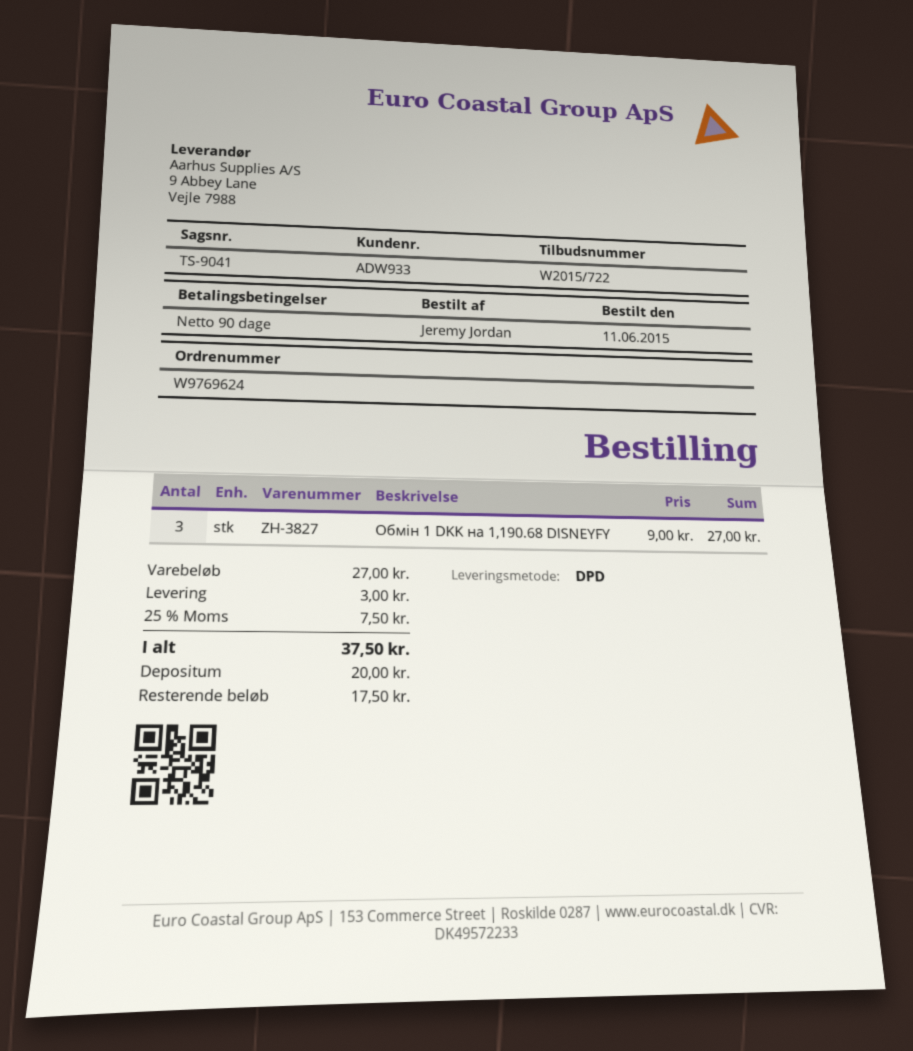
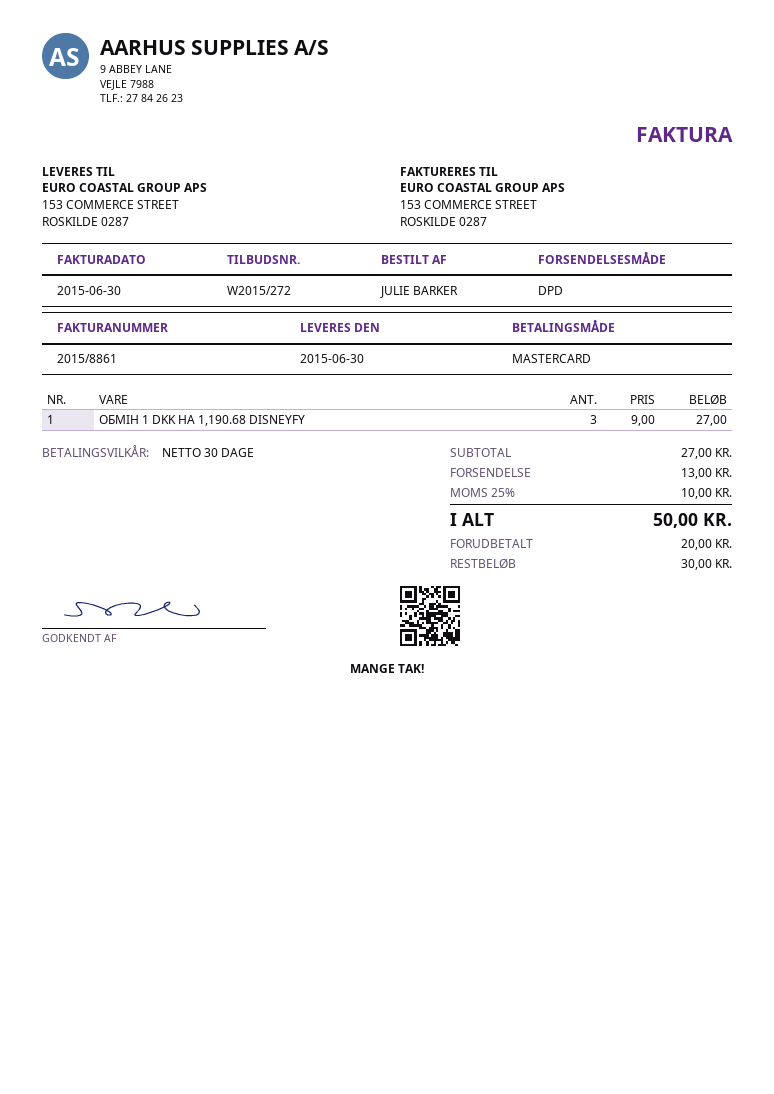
quote number: W2015/722 -> W2015/272
payment terms: 90 days -> 30 days
ordered by: Jeremy Jordan -> JULIE BARKER
shipping: 3.00 -> 13.00
tax: 25% = 7.50 -> 25% = 10.00
total: 37.50 -> 50.00
balance: 17.50 -> 30.00

